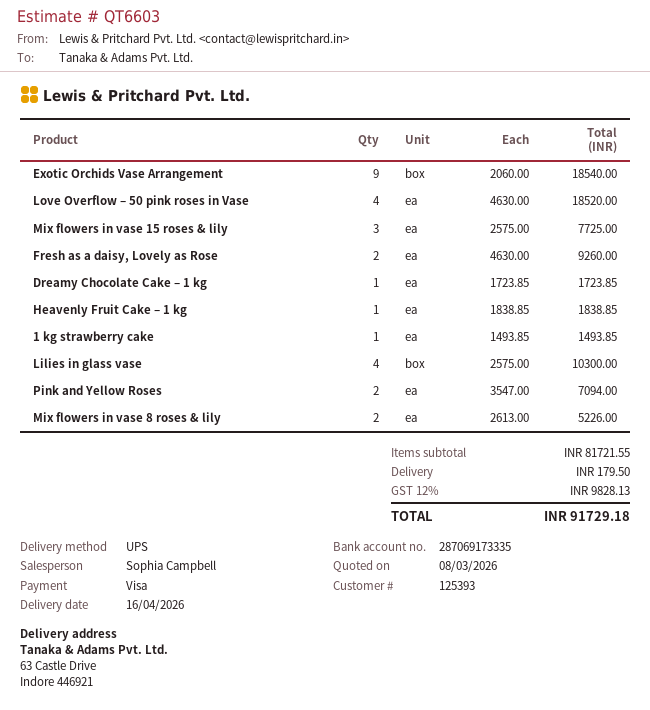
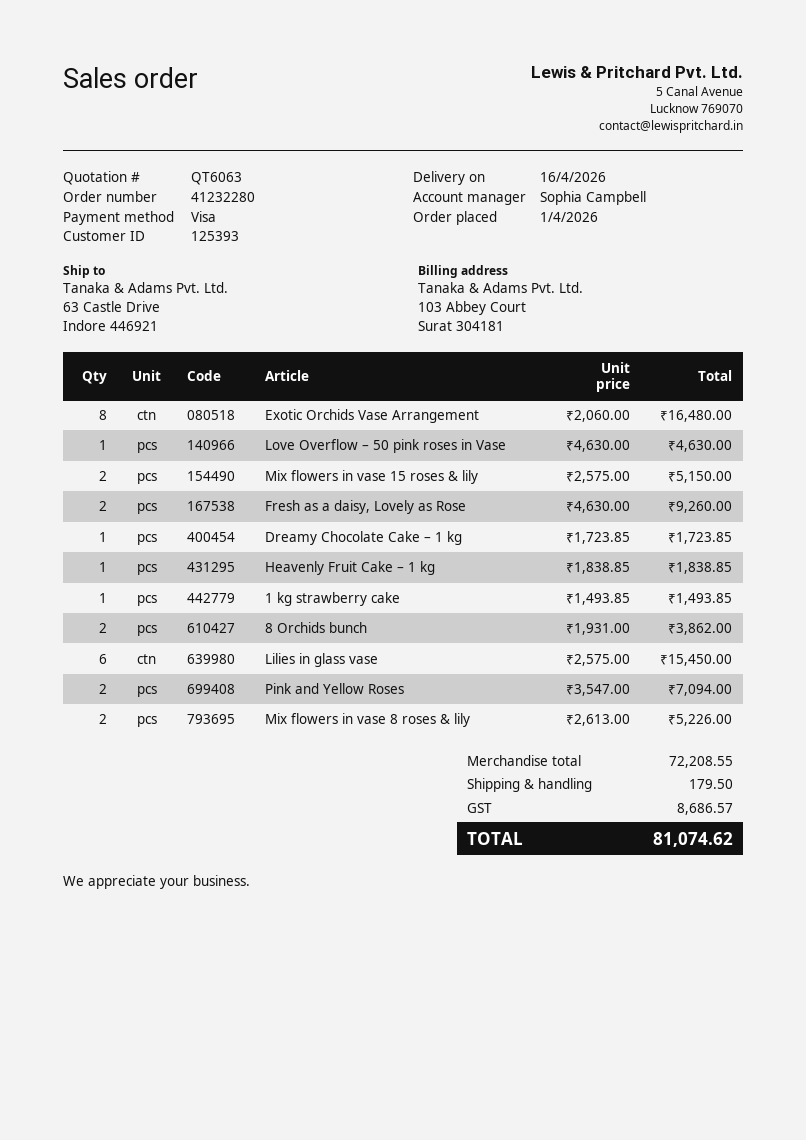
quote number: QT6603 -> QT6063
Exotic Orchids Vase Arrangement: 9 x 2060.00 = 18540.00 -> 8 x 2060.00 = 16480.00
Love Overflow – 50 pink roses in Vase: 4 x 4630.00 = 18520.00 -> 1 x 4630.00 = 4630.00
Mix flowers in vase 15 roses & lily: 3 x 2575.00 = 7725.00 -> 2 x 2575.00 = 5150.00
Lilies in glass vase: 4 x 2575.00 = 10300.00 -> 6 x 2575.00 = 15450.00
8 Orchids bunch: none -> 2 x 1931.00 = 3862.00
subtotal: 81721.55 -> 72208.55
tax: 9828.13 -> 8686.57
total: 91729.18 -> 81074.62

